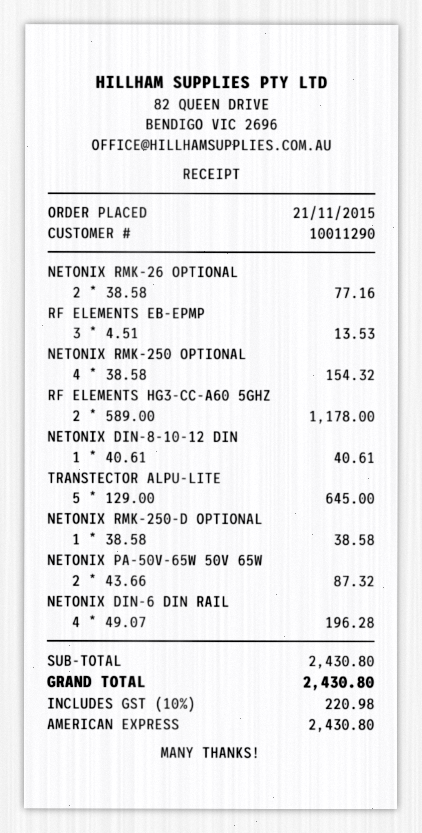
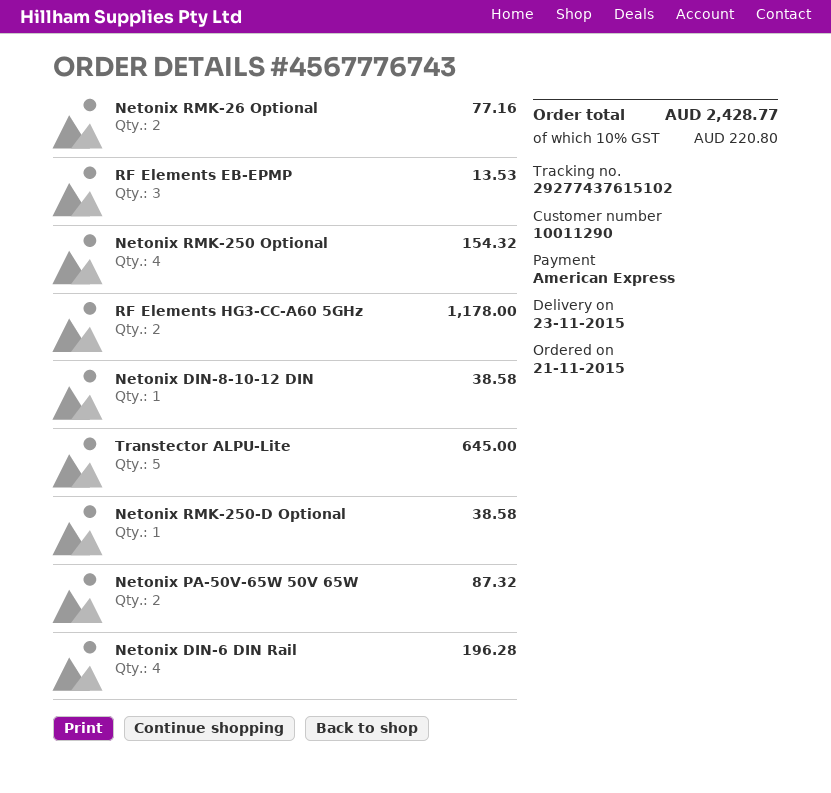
NETONIX DIN-8-10-12 DIN: 1 for 40.61 -> 1 for 38.58
tax: 10% = 220.98 -> 10% = 220.80
total: 2430.80 -> 2428.77

